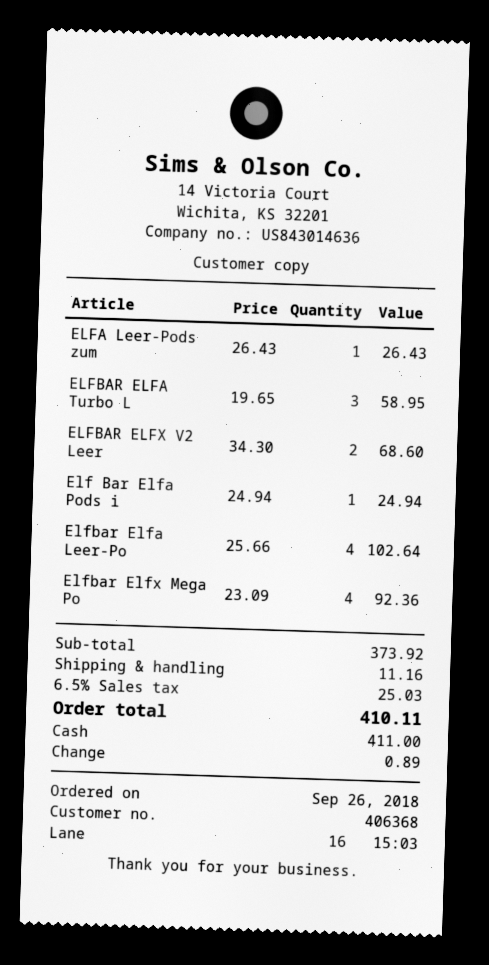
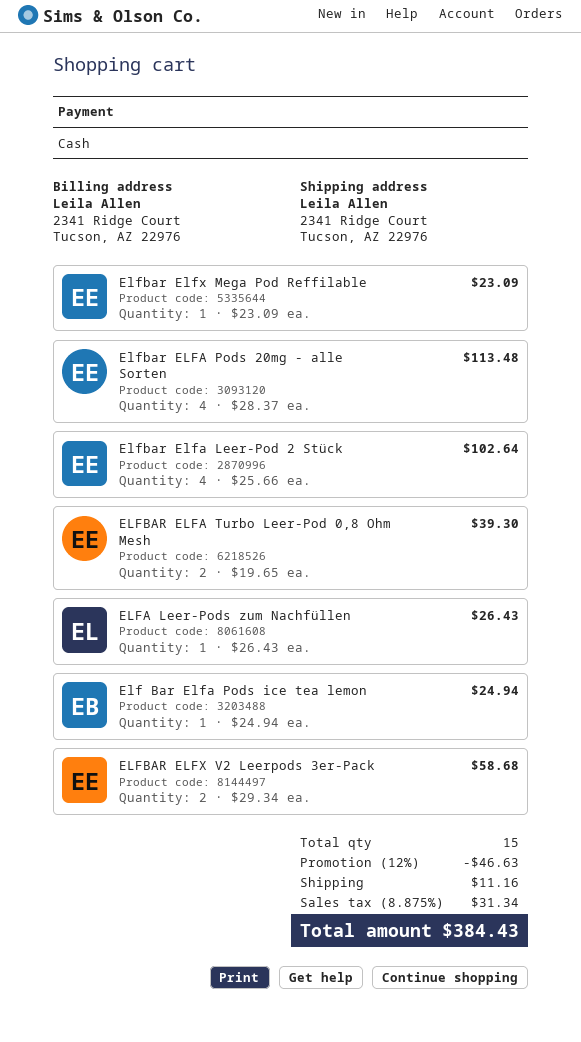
ELFBAR ELFA Turbo L: 3 x 19.65 = 58.95 -> 2 x 19.65 = 39.30
ELFBAR ELFX V2 Leer: 2 x 34.30 = 68.60 -> 2 x 29.34 = 58.68
Elfbar Elfx Mega Po: 4 x 23.09 = 92.36 -> 1 x 23.09 = 23.09
Elfbar ELFA Pods 20mg - alle Sorten: none -> 4 x 28.37 = 113.48
discount: none -> 12% = 46.63
tax: 6.5% = 25.03 -> 8.875% = 31.34
total: 410.11 -> 384.43

